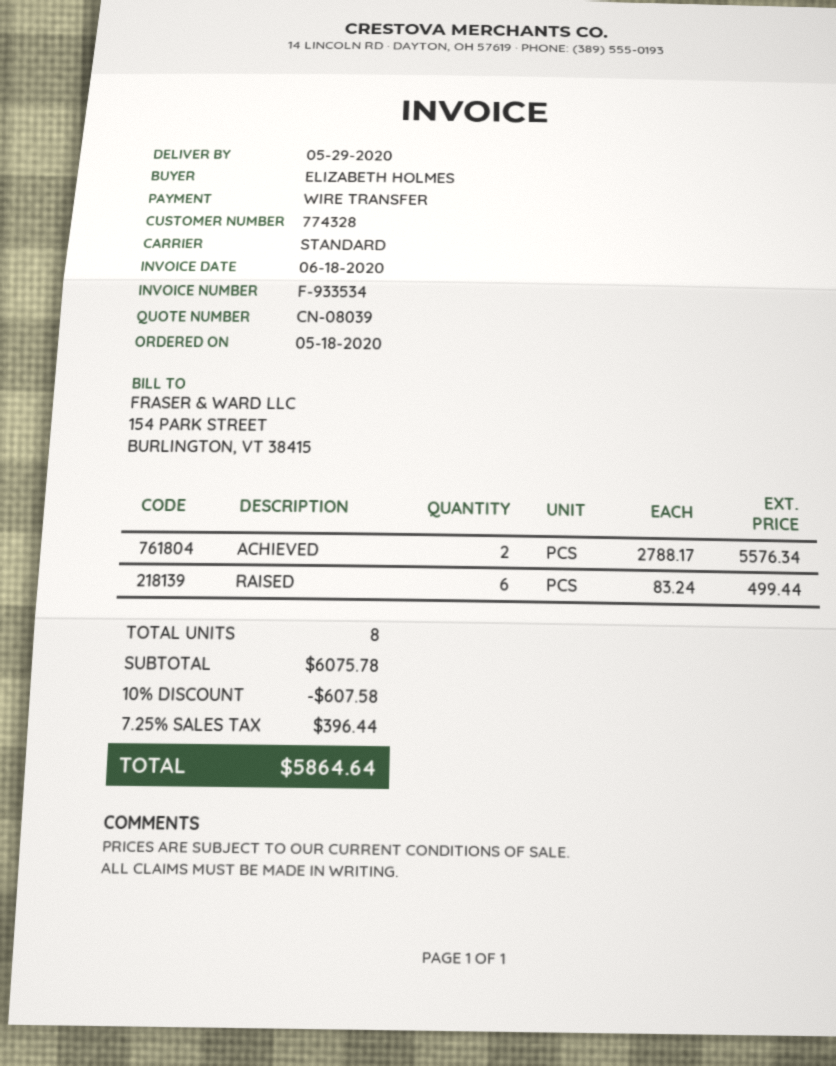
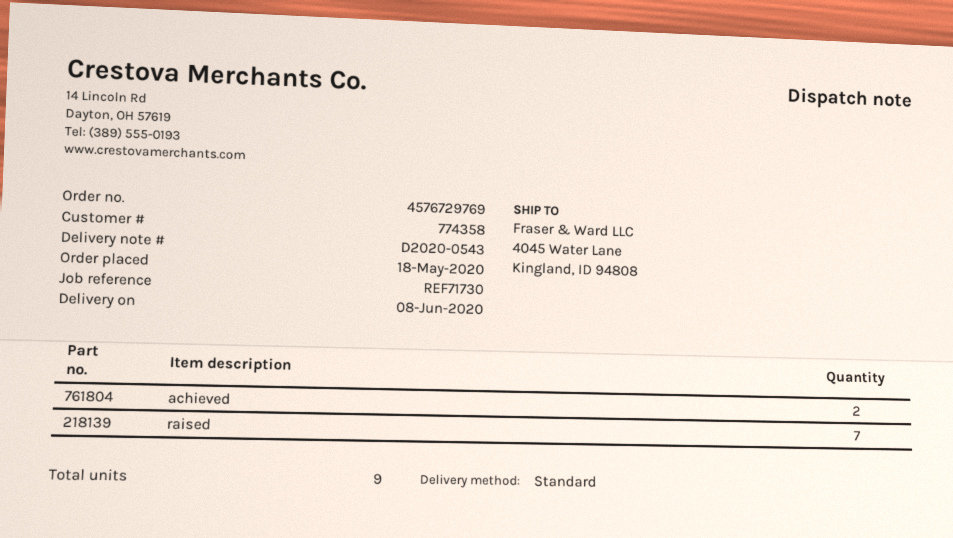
delivery date: 2020-05-29 -> 2020-06-08
customer number: 774328 -> 774358
RAISED: 6 -> 7
total quantity: 8 -> 9

